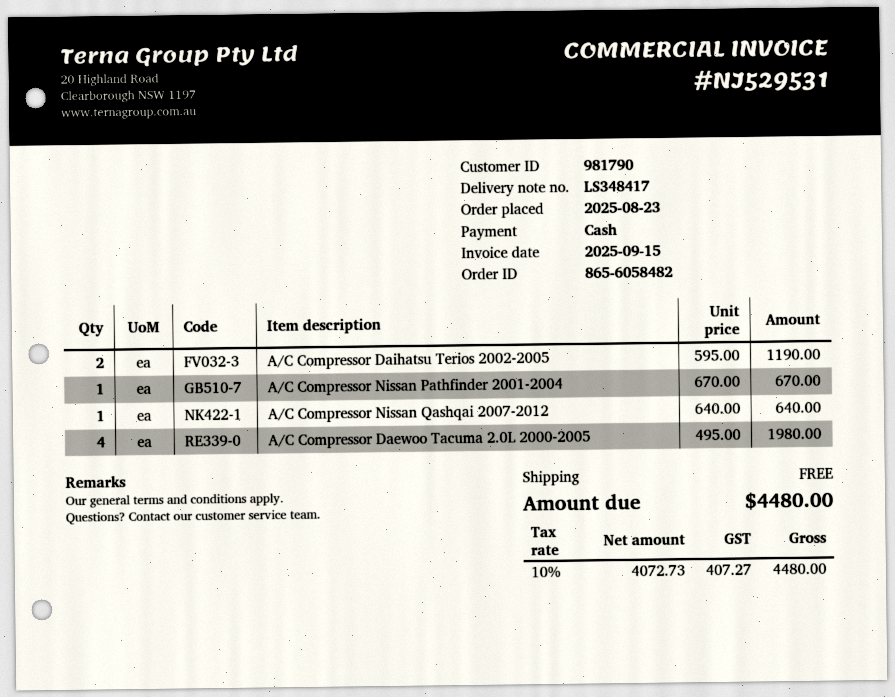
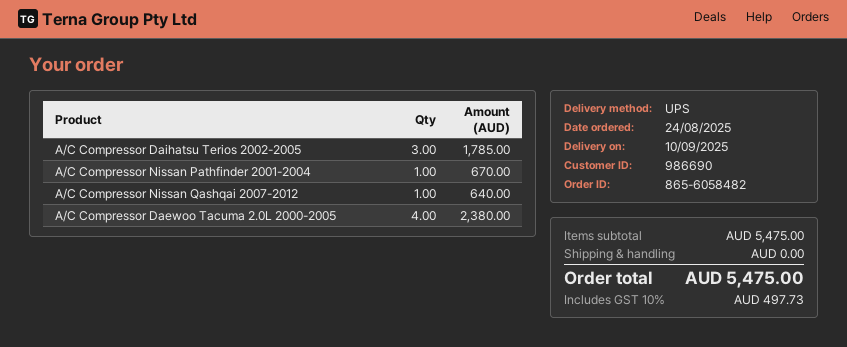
order date: 2025-08-23 -> 2025-08-24
customer number: 981790 -> 986690
A/C Compressor Daihatsu Terios 2002-2005: 2 for 1190.00 -> 3 for 1785.00
A/C Compressor Daewoo Tacuma 2.0L 2000-2005: 4 for 1980.00 -> 4 for 2380.00
tax: 10% = 407.27 -> 10% = 497.73
total: 4480.00 -> 5475.00

